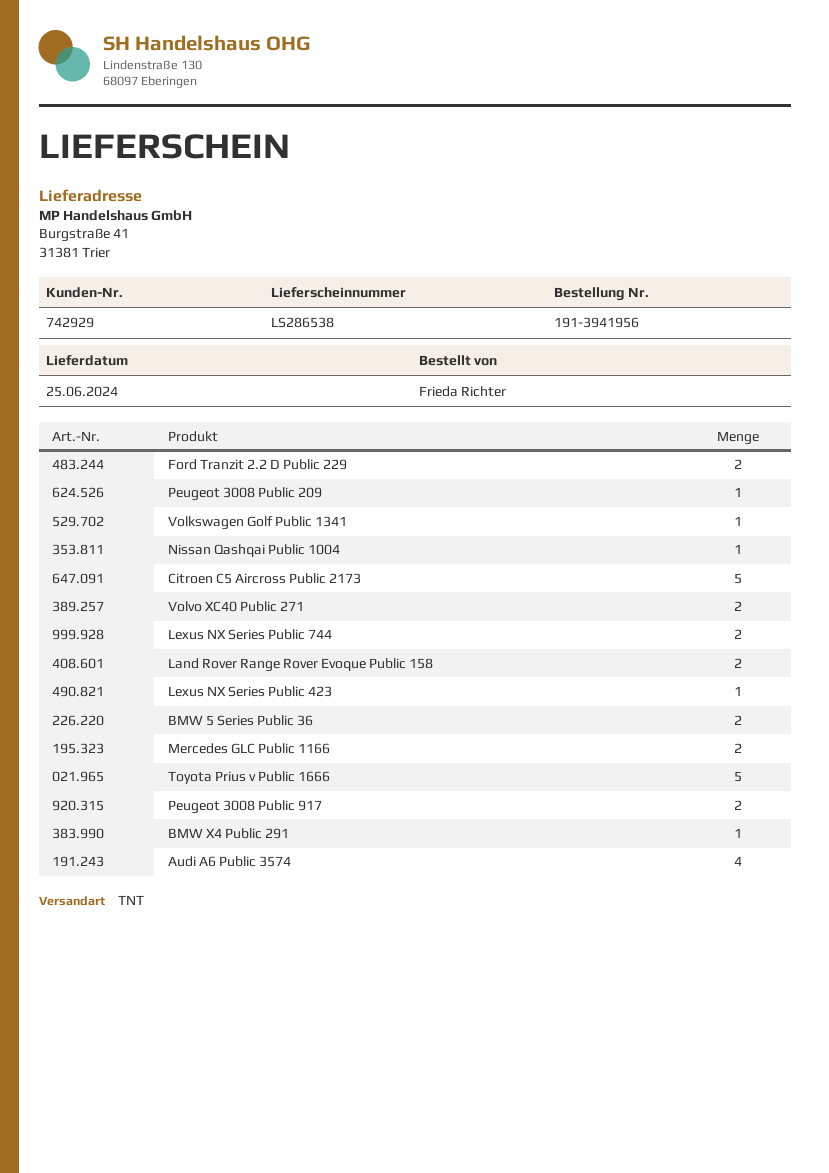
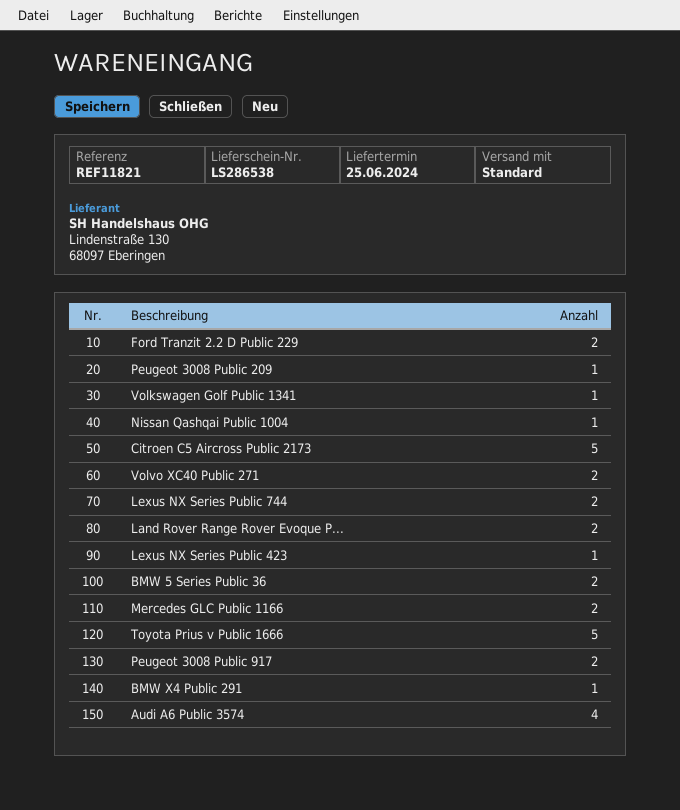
shipping method: TNT -> standard

